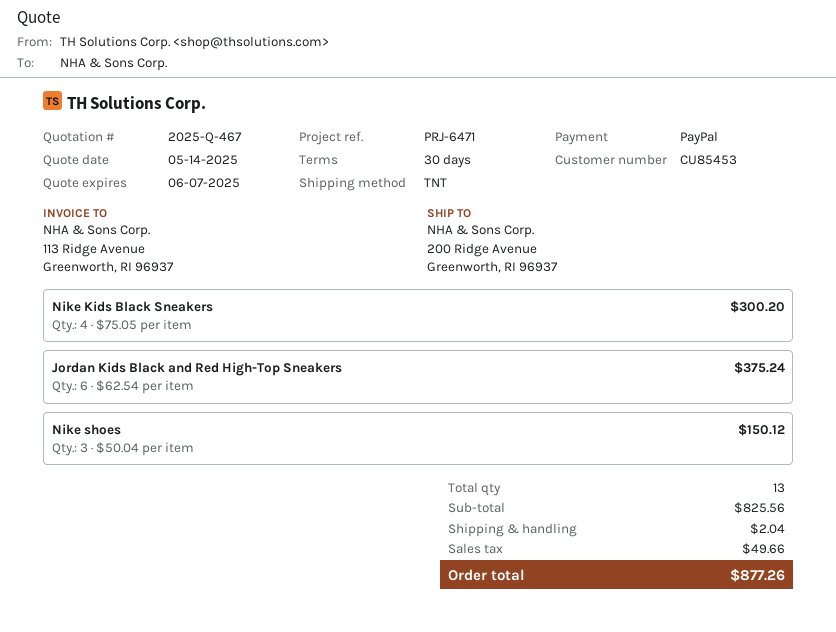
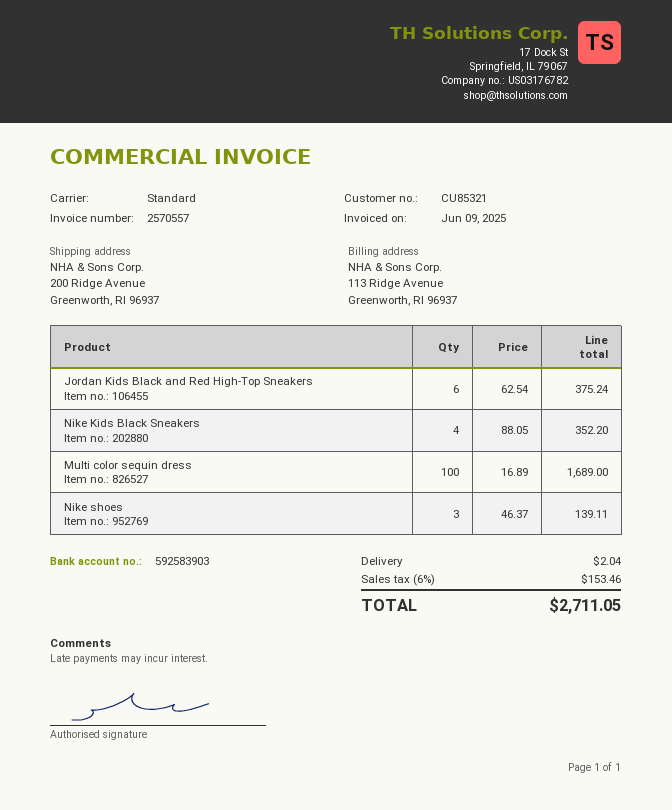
customer number: CU85453 -> CU85321
shipping method: TNT -> standard
Nike Kids Black Sneakers: 4 x 75.05 = 300.20 -> 4 x 88.05 = 352.20
Nike shoes: 3 x 50.04 = 150.12 -> 3 x 46.37 = 139.11
Multi color sequin dress: none -> 100 x 16.89 = 1689.00
tax: 49.66 -> 153.46
total: 877.26 -> 2711.05

